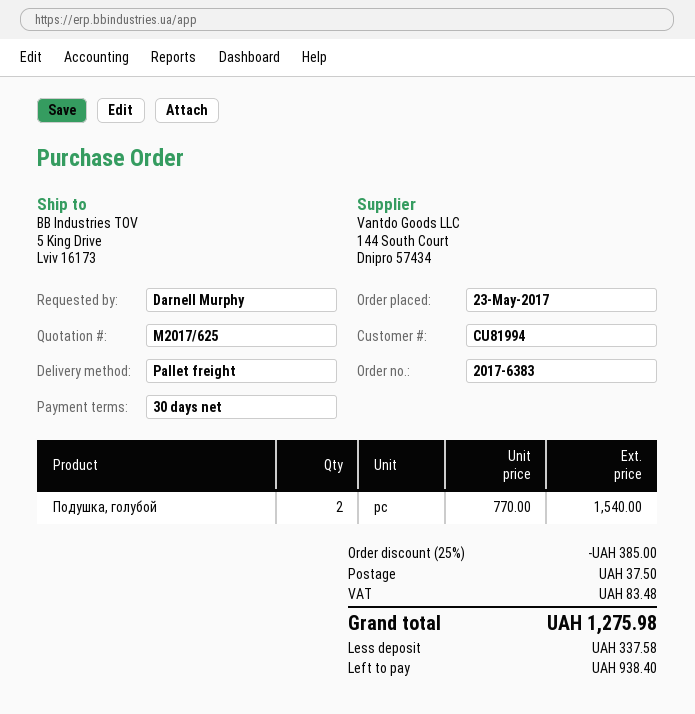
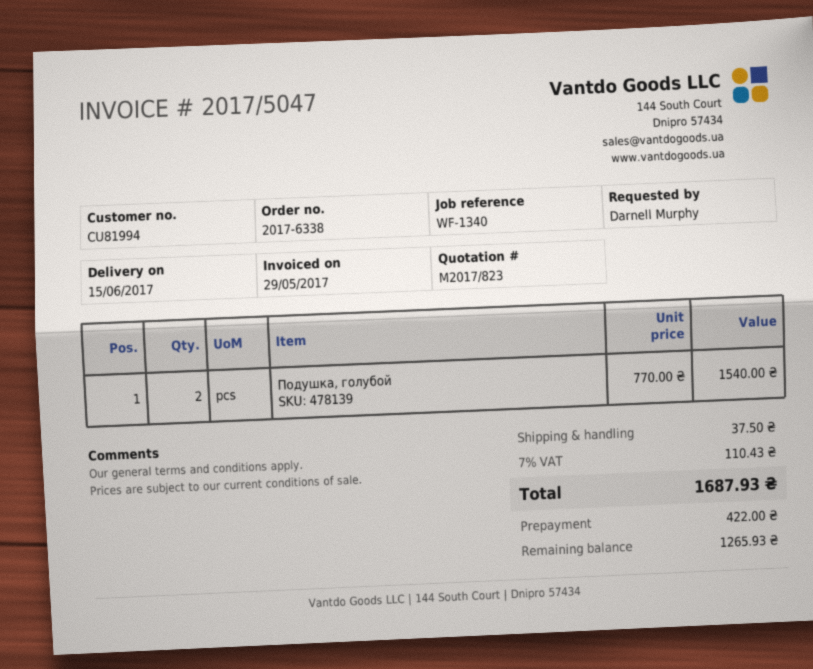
quote number: M2017/625 -> M2017/823
order number: 2017-6383 -> 2017-6338
discount: 25% = 385.00 -> none
tax: 83.48 -> 110.43
total: 1275.98 -> 1687.93
deposit: 337.58 -> 422.00
balance: 938.40 -> 1265.93

